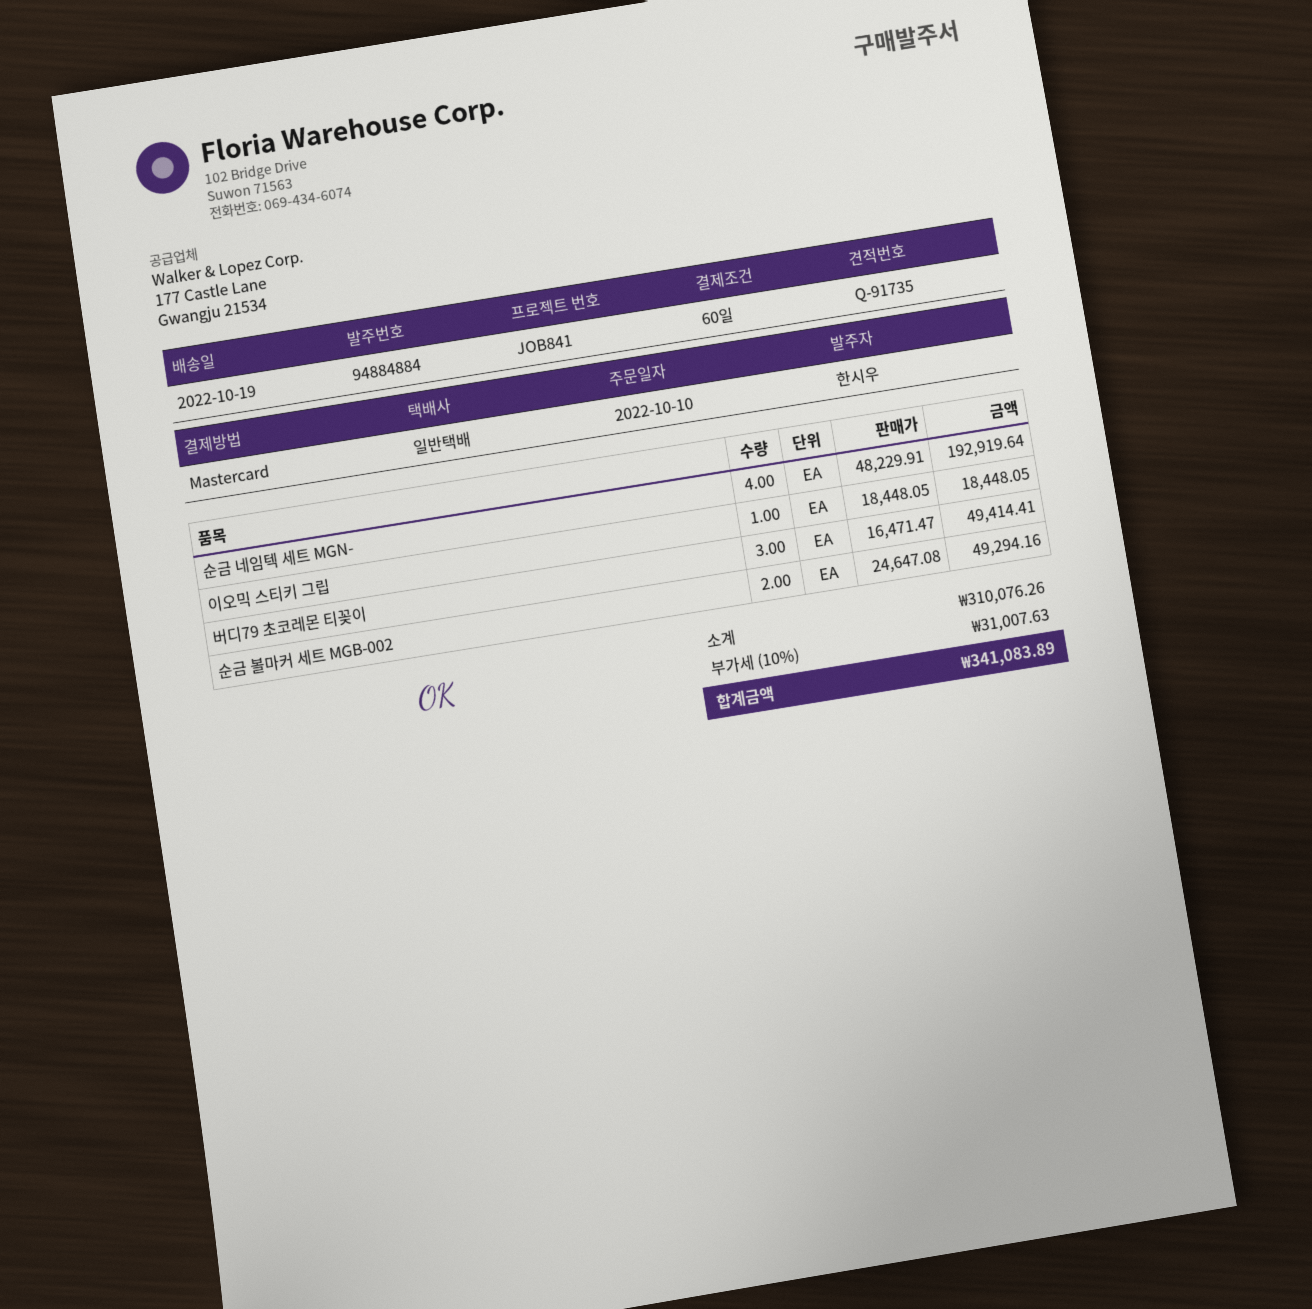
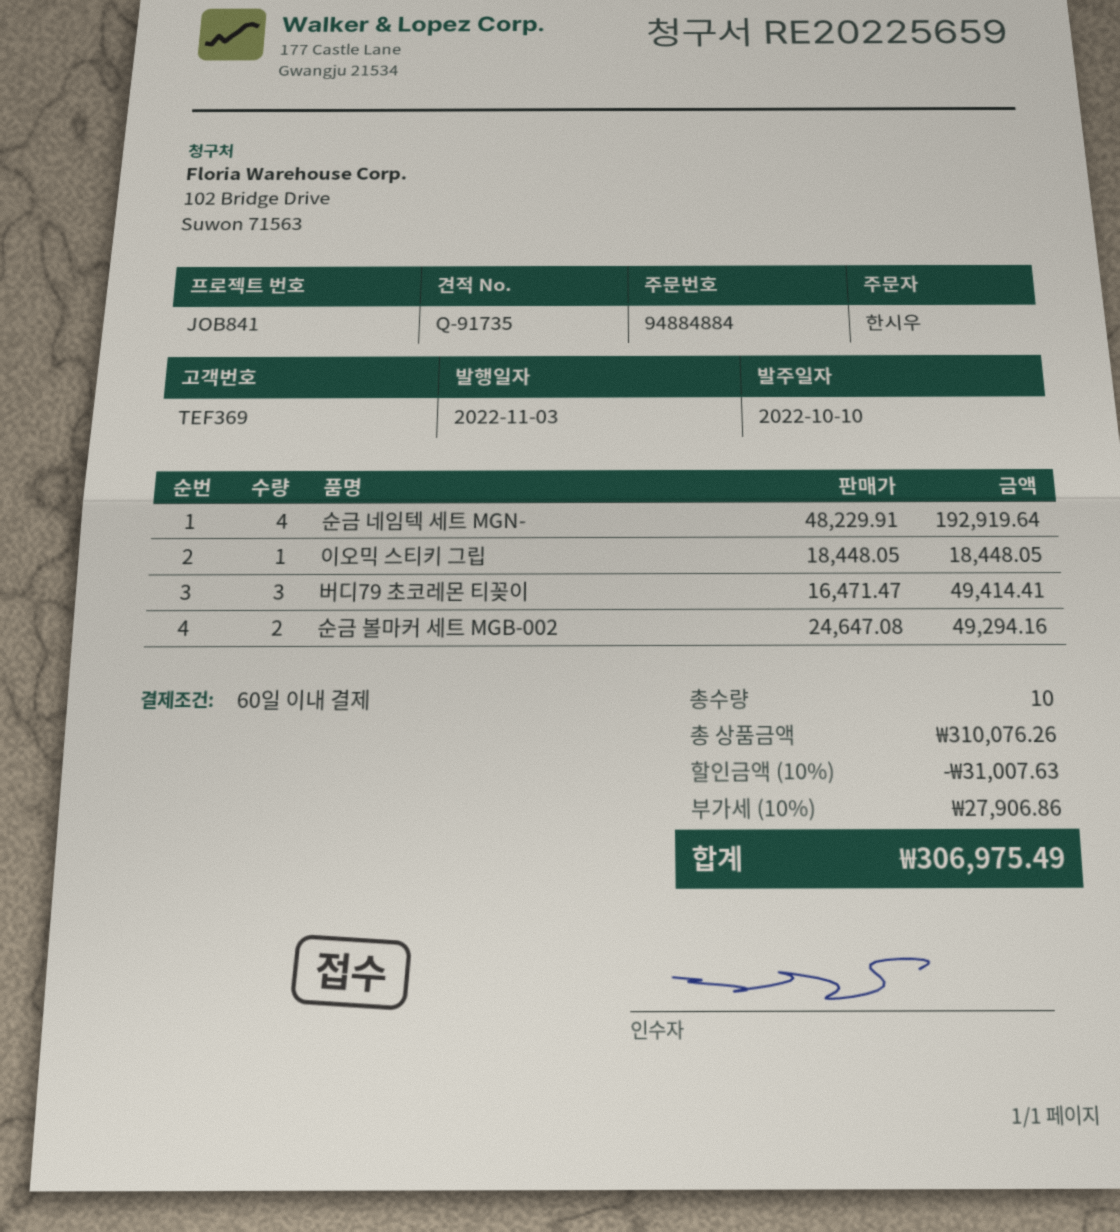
discount: none -> 10% = 31007.63
tax: 10% = 31007.63 -> 10% = 27906.86
total: 341083.89 -> 306975.49

